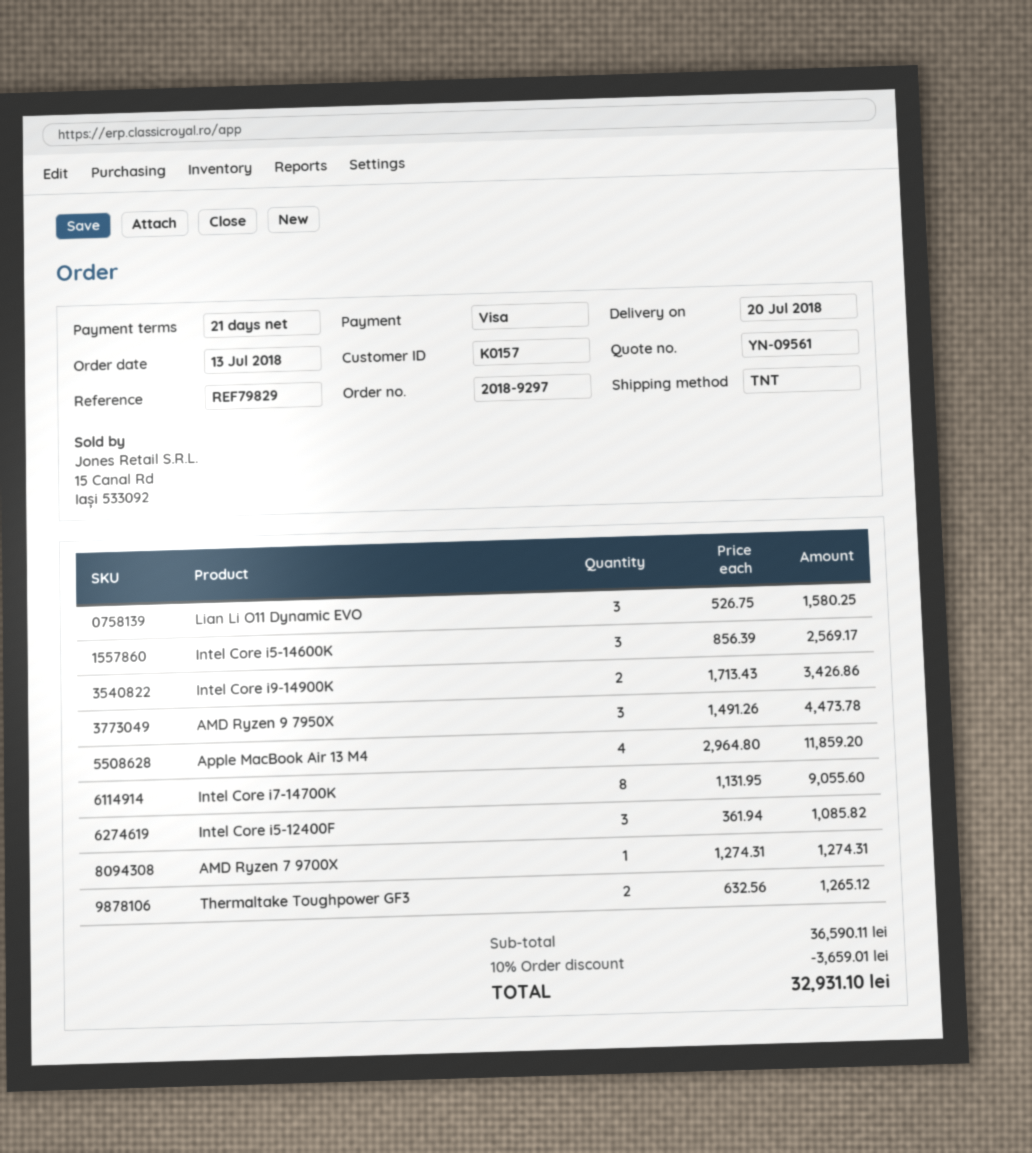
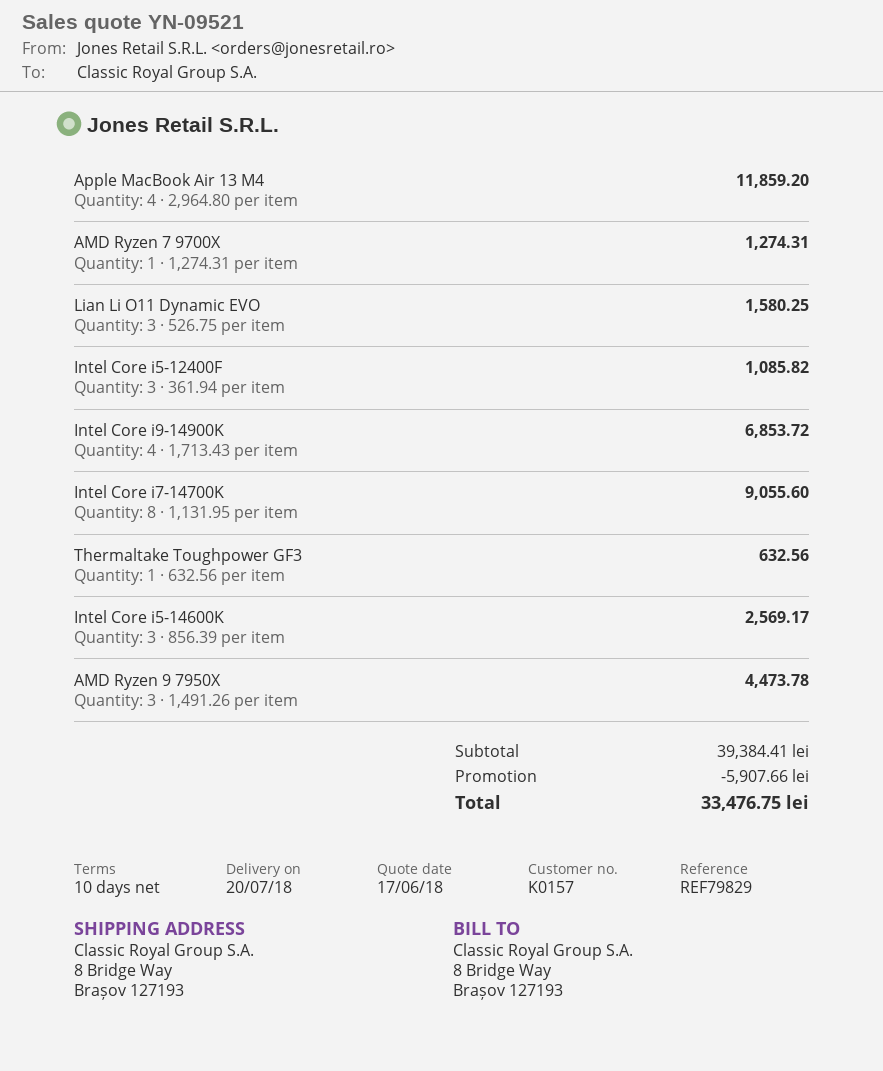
quote number: YN-09561 -> YN-09521
payment terms: 21 days -> 10 days
Intel Core i9-14900K: 2 x 1713.43 = 3426.86 -> 4 x 1713.43 = 6853.72
Thermaltake Toughpower GF3: 2 x 632.56 = 1265.12 -> 1 x 632.56 = 632.56
subtotal: 36590.11 -> 39384.41
discount: 3659.01 -> 5907.66
total: 32931.10 -> 33476.75

